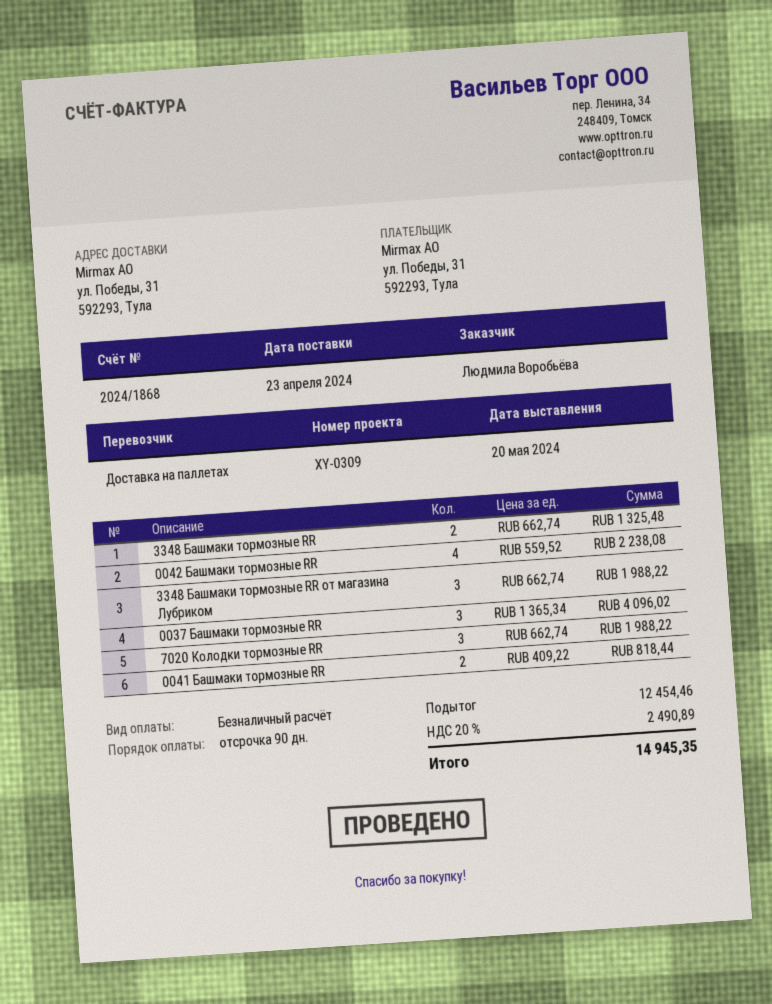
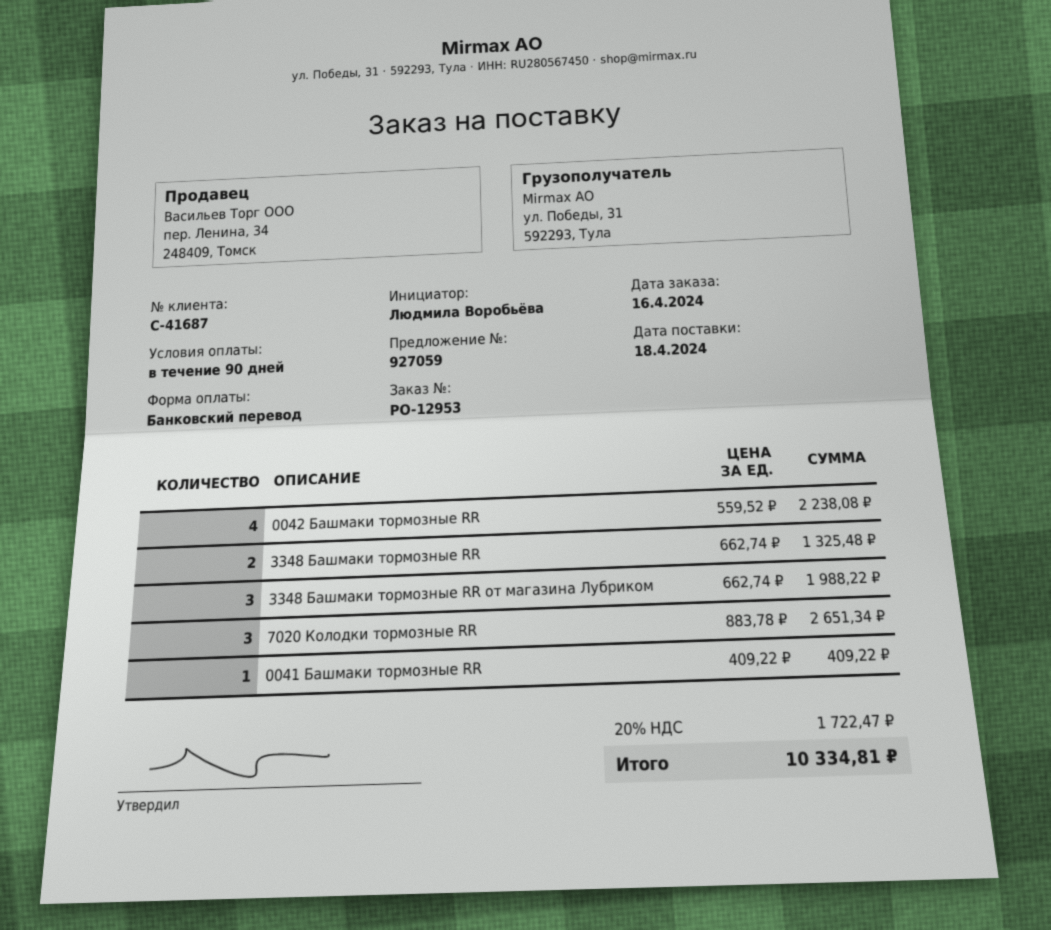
delivery date: 2024-04-23 -> 2024-04-18
0037 Башмаки тормозные RR: 3 x 1365.34 = 4096.02 -> none
7020 Колодки тормозные RR: 3 x 662.74 = 1988.22 -> 3 x 883.78 = 2651.34
0041 Башмаки тормозные RR: 2 x 409.22 = 818.44 -> 1 x 409.22 = 409.22
tax: 20% = 2490.89 -> 20% = 1722.47
total: 14945.35 -> 10334.81

